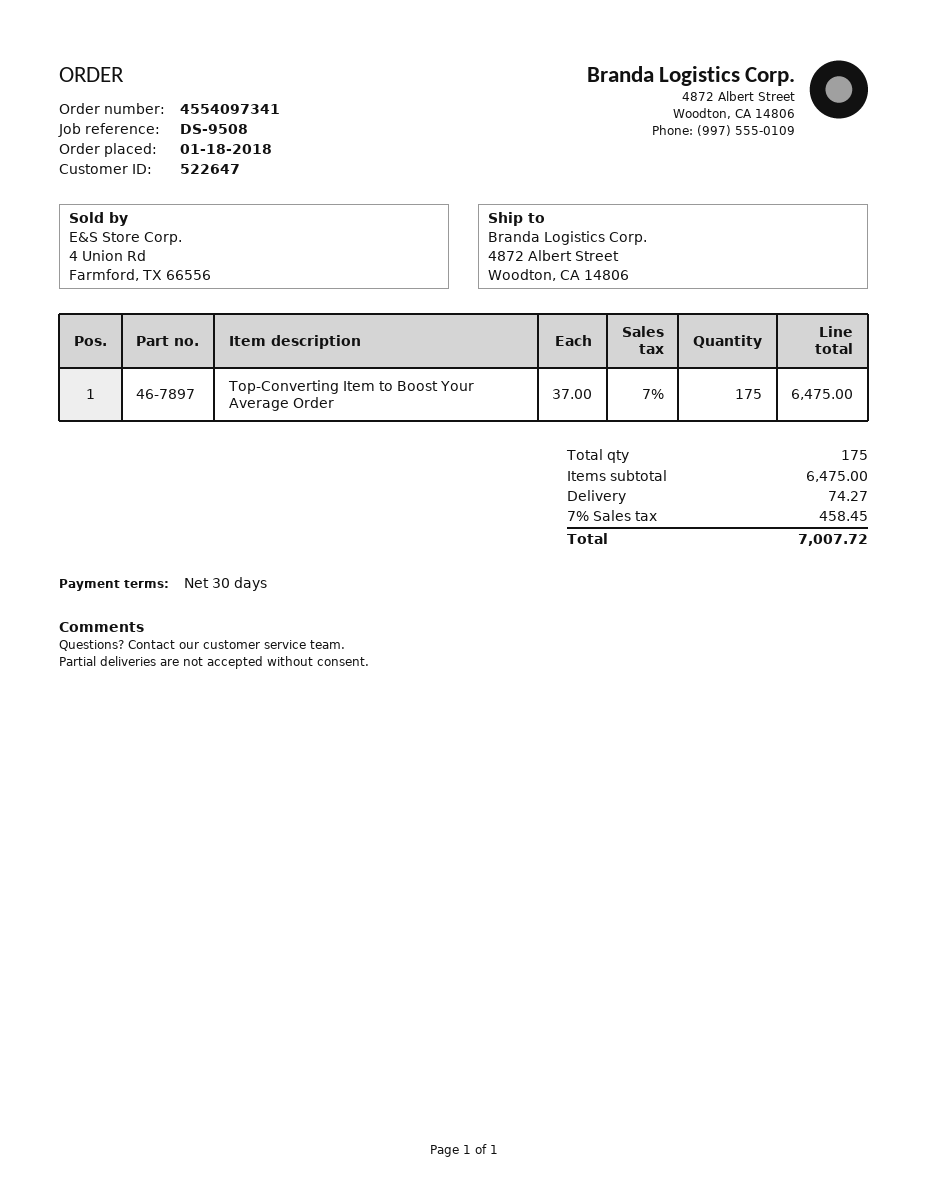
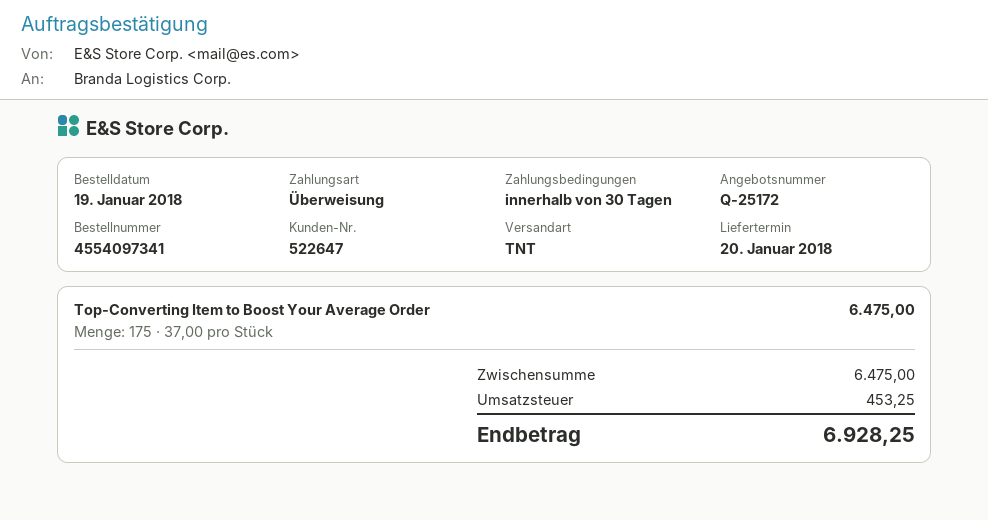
order date: 2018-01-18 -> 2018-01-19
shipping: 74.27 -> none
tax: 458.45 -> 453.25
total: 7007.72 -> 6928.25

